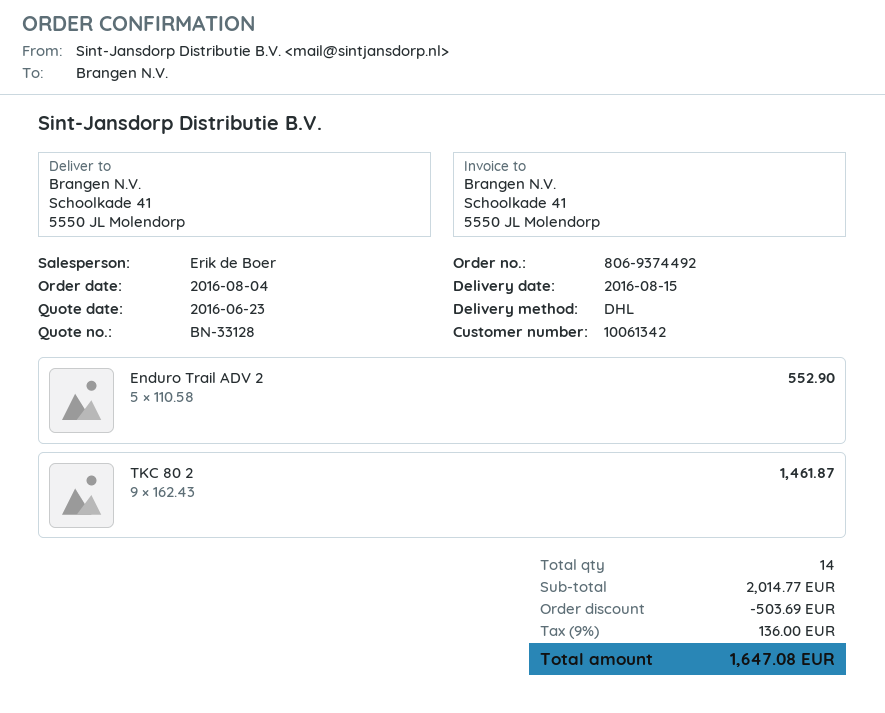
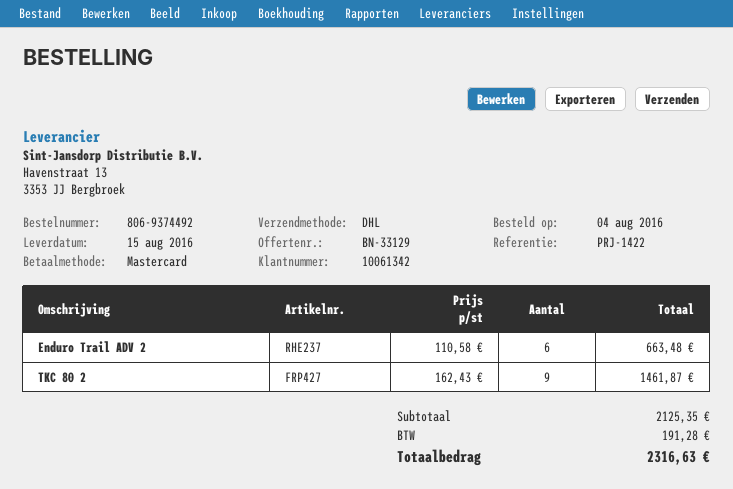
quote number: BN-33128 -> BN-33129
Enduro Trail ADV 2: 5 x 110.58 = 552.90 -> 6 x 110.58 = 663.48
subtotal: 2014.77 -> 2125.35
discount: 503.69 -> none
tax: 136.00 -> 191.28
total: 1647.08 -> 2316.63

